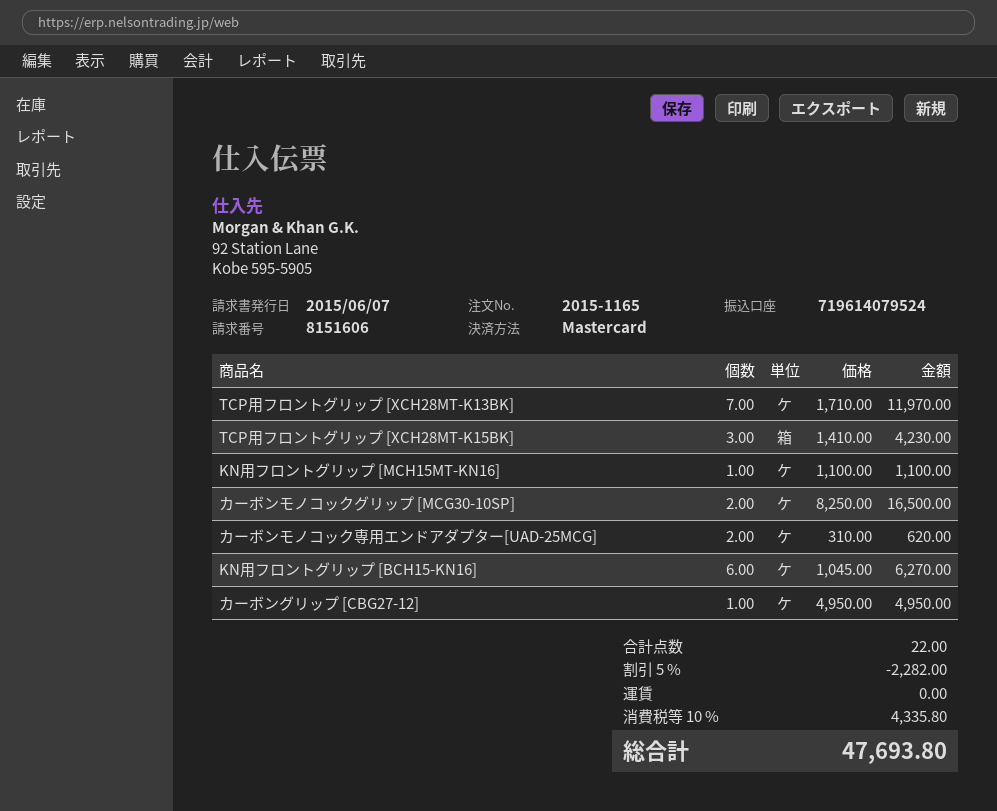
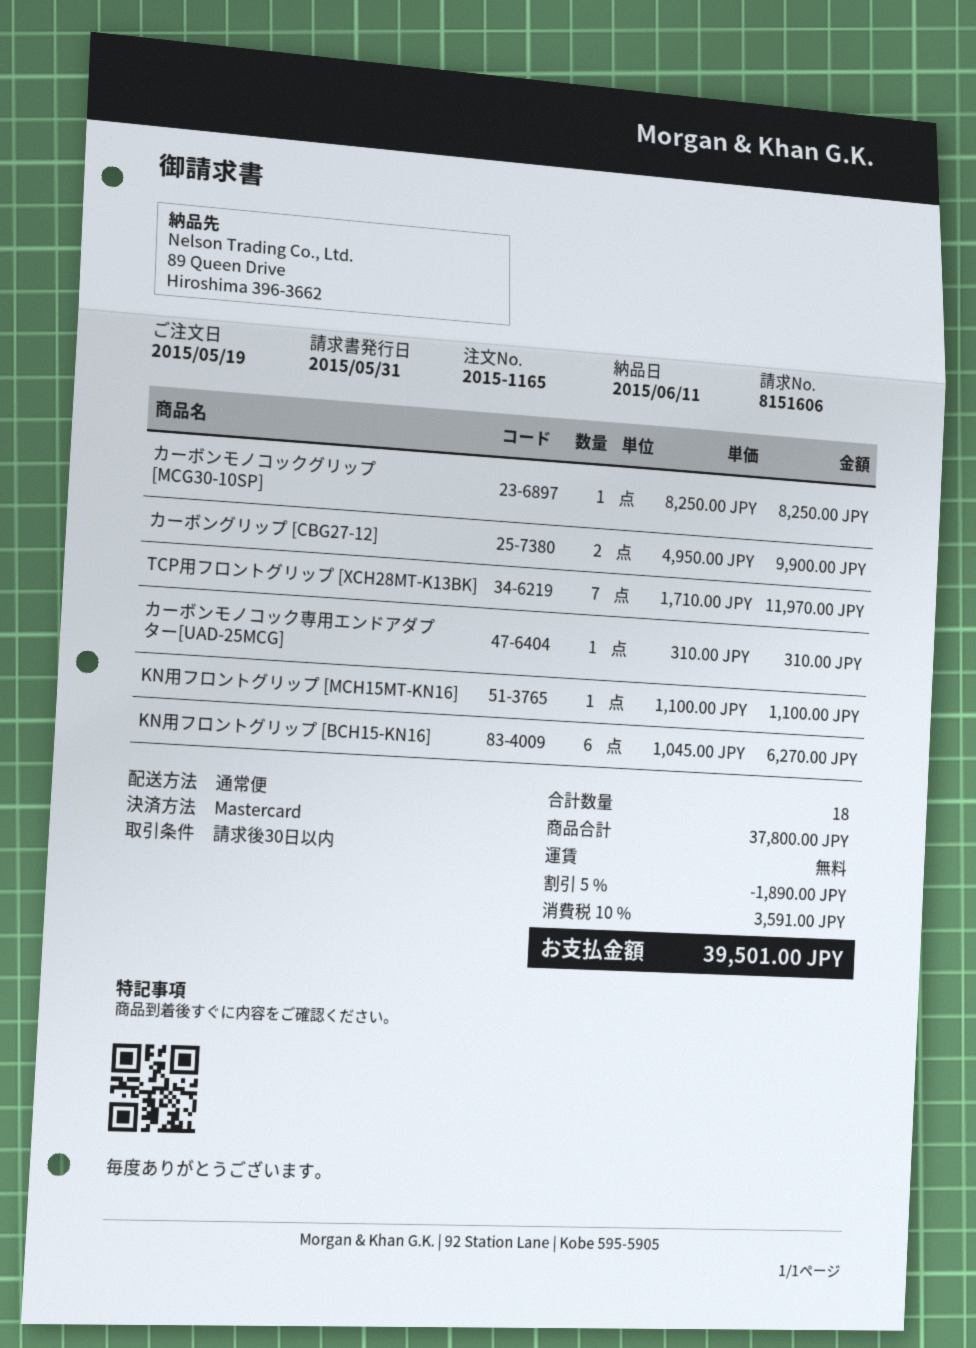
invoice date: 2015-06-07 -> 2015-05-31
TCP用フロントグリップ [XCH28MT-K15BK]: 3 x 1410.00 = 4230.00 -> none
カーボンモノコックグリップ [MCG30-10SP]: 2 x 8250.00 = 16500.00 -> 1 x 8250.00 = 8250.00
カーボンモノコック専用エンドアダプター[UAD-25MCG]: 2 x 310.00 = 620.00 -> 1 x 310.00 = 310.00
カーボングリップ [CBG27-12]: 1 x 4950.00 = 4950.00 -> 2 x 4950.00 = 9900.00
total quantity: 22 -> 18
discount: 5% = 2282.00 -> 5% = 1890.00
tax: 10% = 4335.80 -> 10% = 3591.00
total: 47693.80 -> 39501.00

